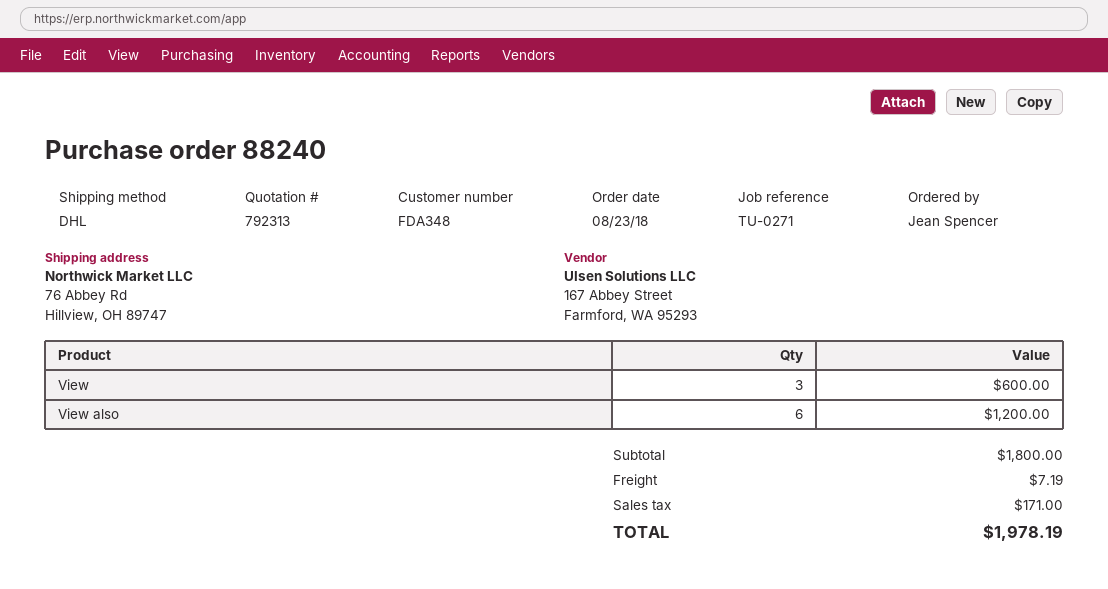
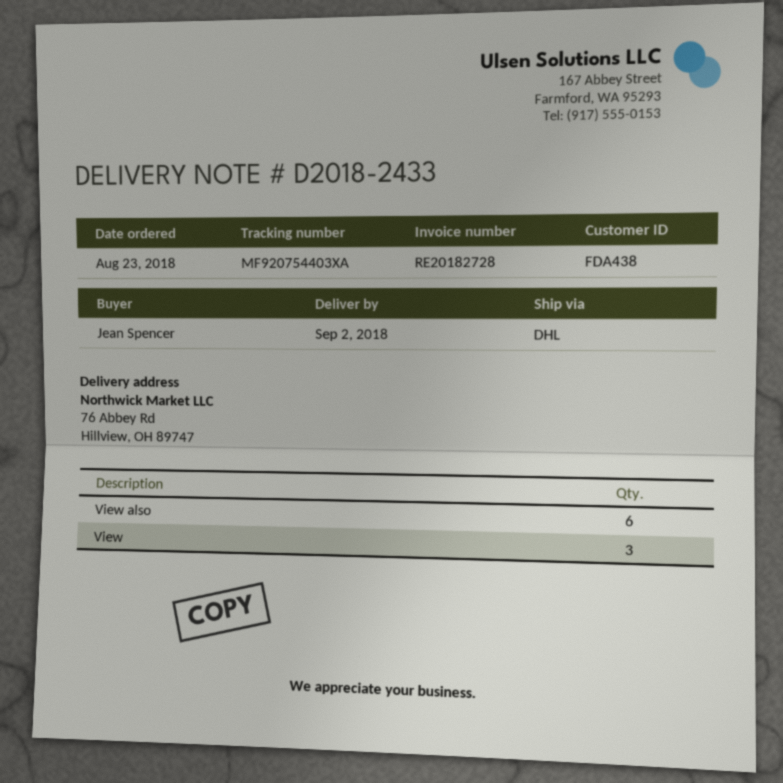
customer number: FDA348 -> FDA438

